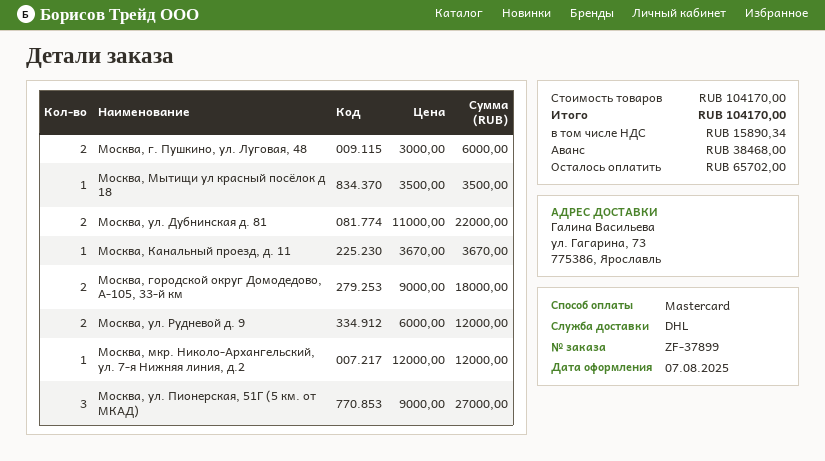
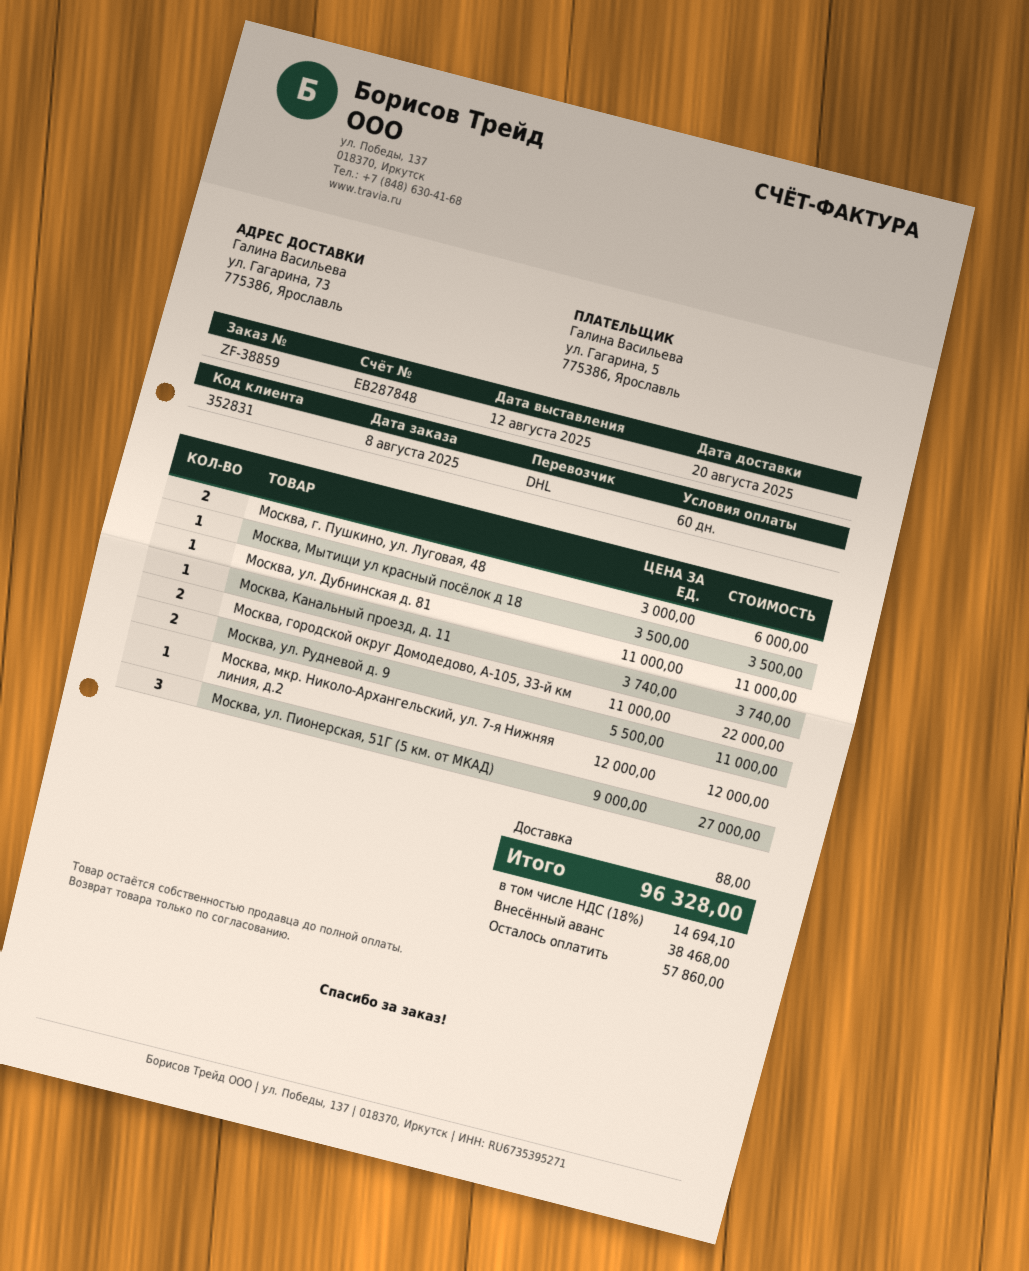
order number: ZF-37899 -> ZF-38859
order date: 2025-08-07 -> 2025-08-08
Москва, ул. Дубнинская д. 81: 2 x 11000.00 = 22000.00 -> 1 x 11000.00 = 11000.00
Москва, Канальный проезд, д. 11: 1 x 3670.00 = 3670.00 -> 1 x 3740.00 = 3740.00
Москва, городской округ Домодедово, А-105, 33-й км: 2 x 9000.00 = 18000.00 -> 2 x 11000.00 = 22000.00
Москва, ул. Рудневой д. 9: 2 x 6000.00 = 12000.00 -> 2 x 5500.00 = 11000.00
shipping: none -> 88.00
tax: 15890.34 -> 14694.10
total: 104170.00 -> 96328.00
balance: 65702.00 -> 57860.00

